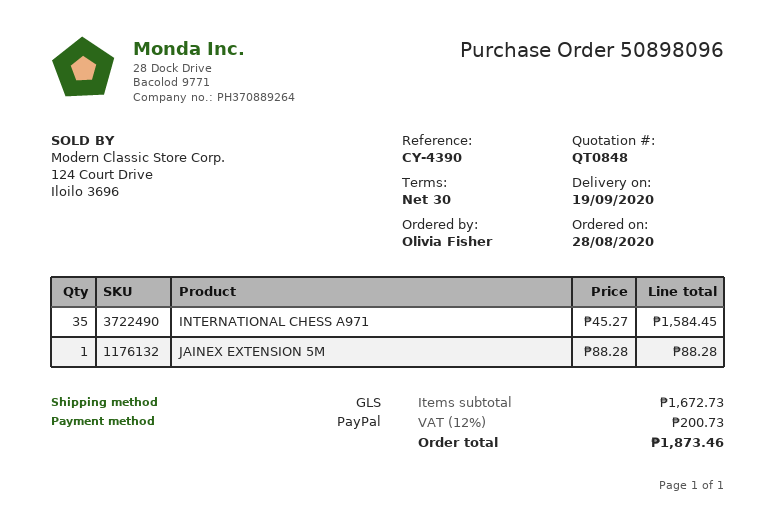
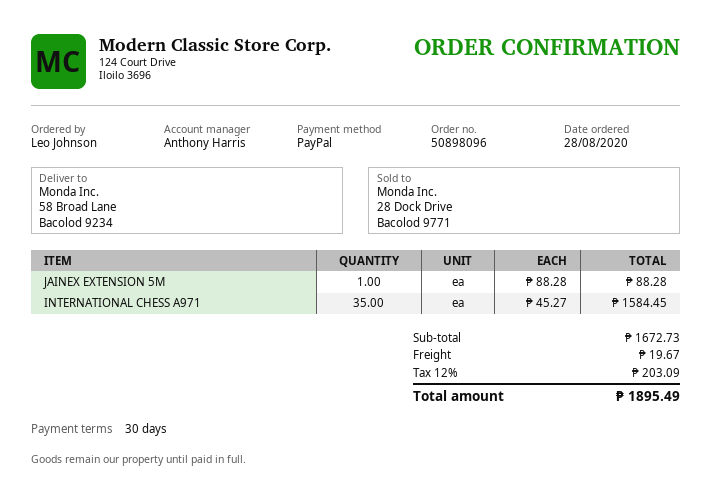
ordered by: Olivia Fisher -> Leo Johnson
shipping: none -> 19.67
tax: 12% = 200.73 -> 12% = 203.09
total: 1873.46 -> 1895.49

